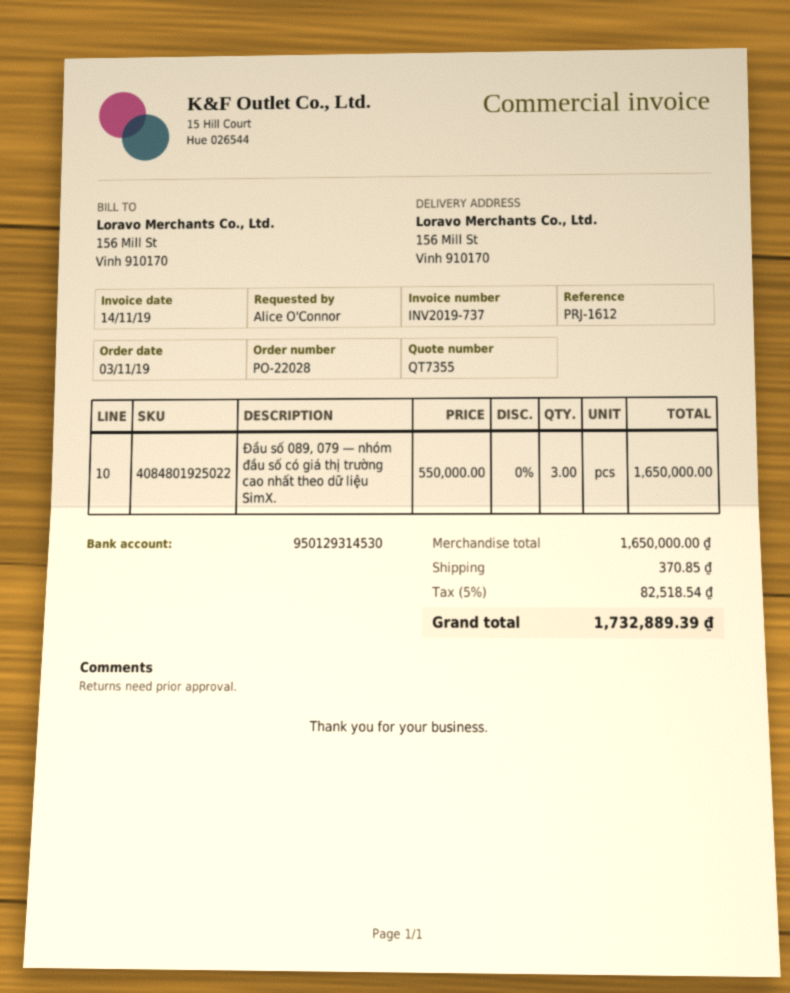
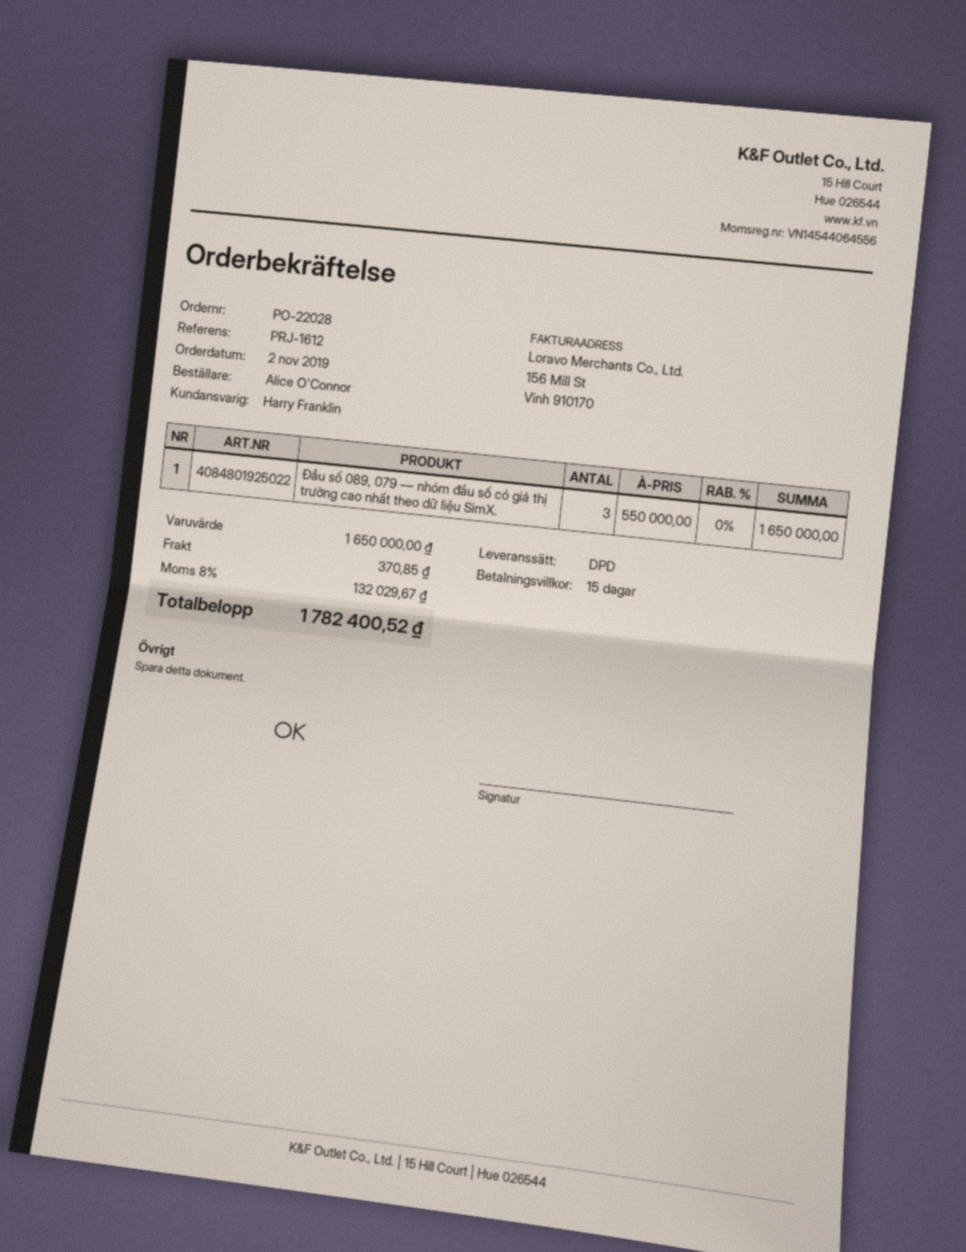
order date: 2019-11-03 -> 2019-11-02
tax: 5% = 82518.54 -> 8% = 132029.67
total: 1732889.39 -> 1782400.52

